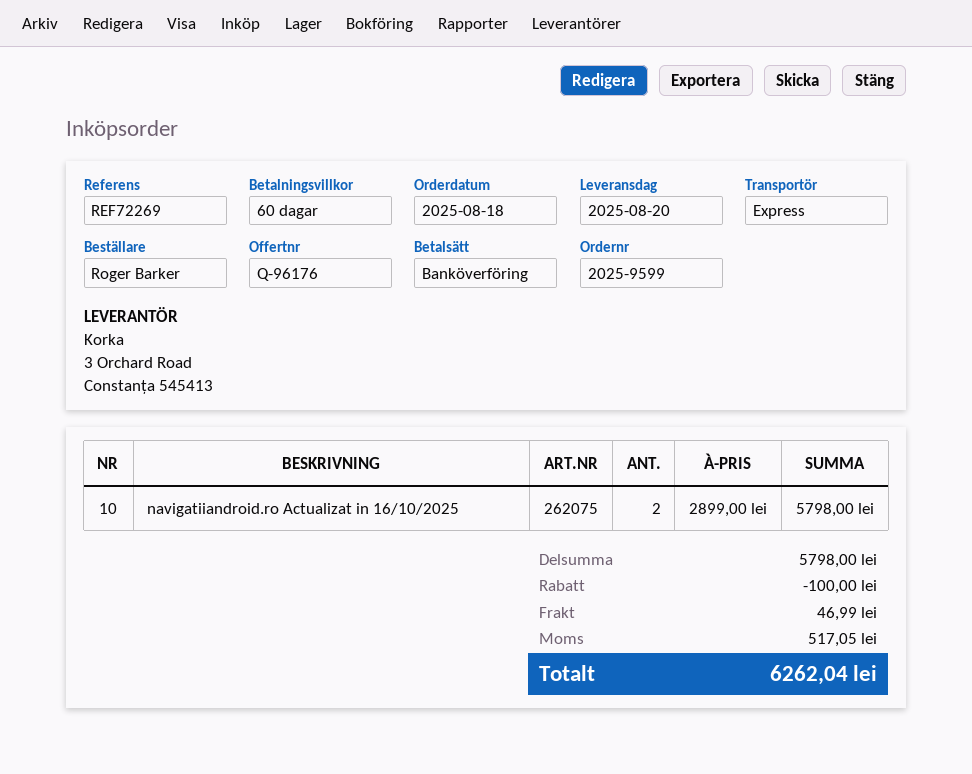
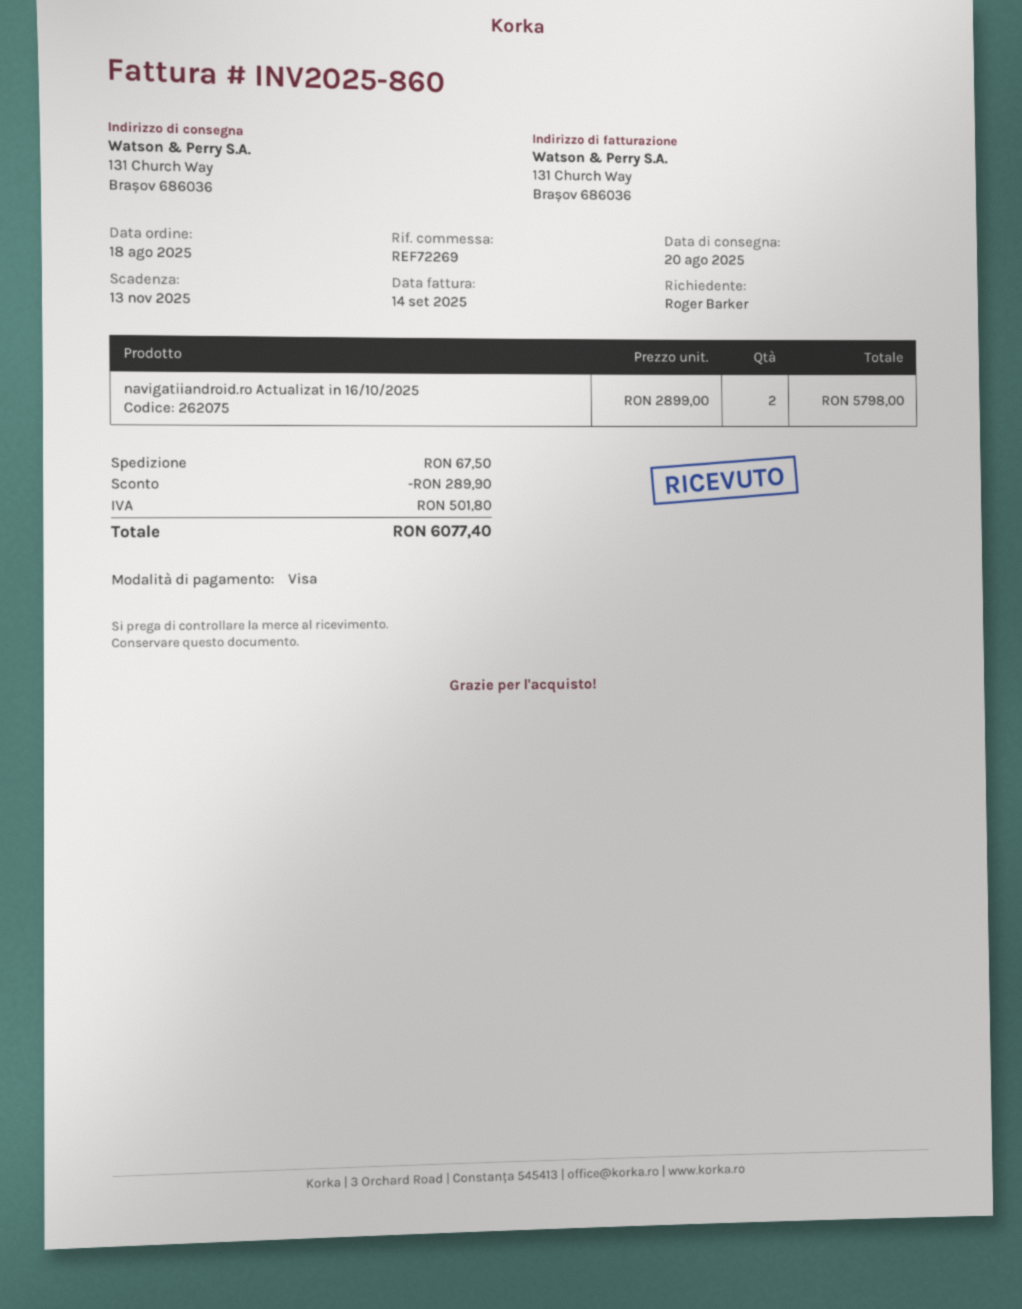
payment method: bank transfer -> Visa
discount: 100.00 -> 289.90
shipping: 46.99 -> 67.50
tax: 517.05 -> 501.80
total: 6262.04 -> 6077.40

